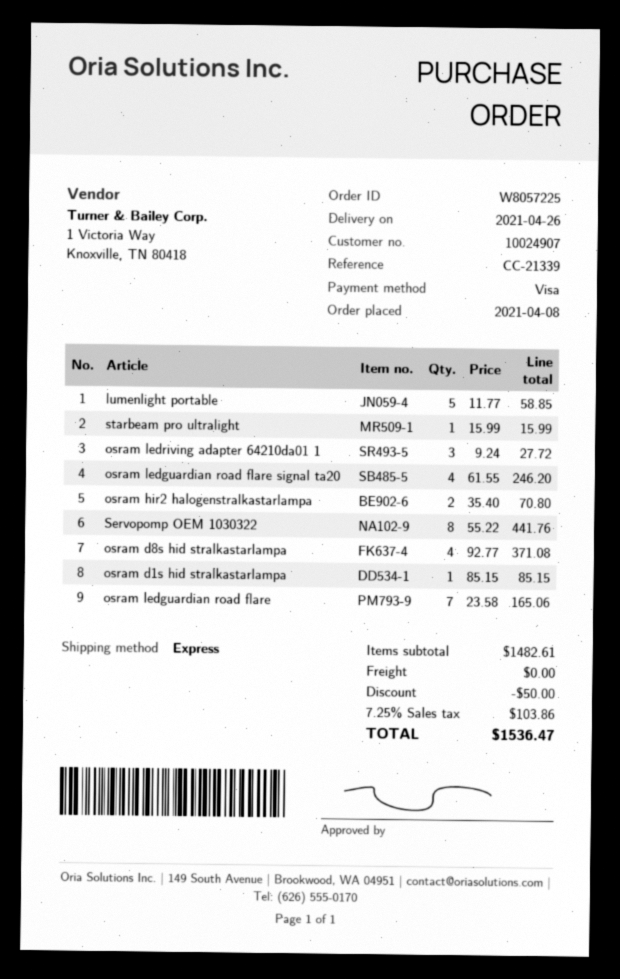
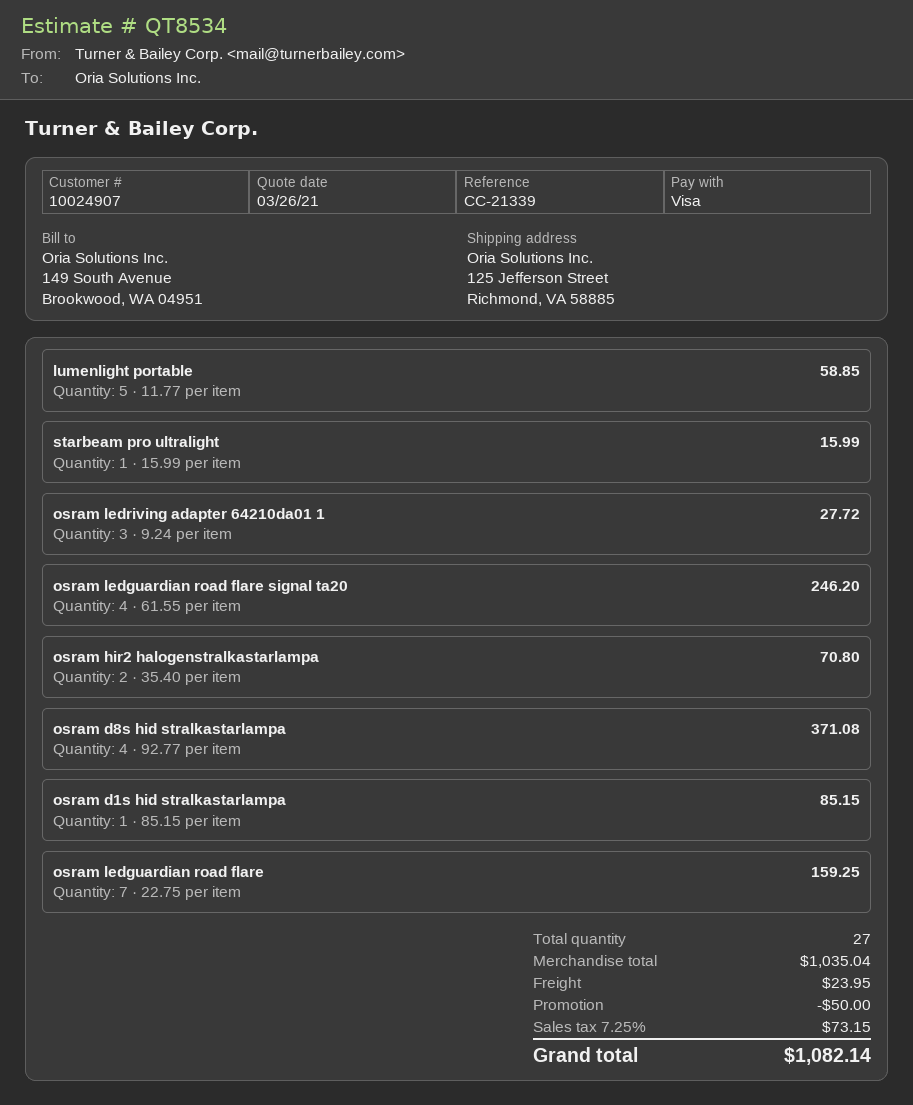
Servopomp OEM 1030322: 8 x 55.22 = 441.76 -> none
osram ledguardian road flare: 7 x 23.58 = 165.06 -> 7 x 22.75 = 159.25
subtotal: 1482.61 -> 1035.04
shipping: 0.00 -> 23.95
tax: 7.25% = 103.86 -> 7.25% = 73.15
total: 1536.47 -> 1082.14

